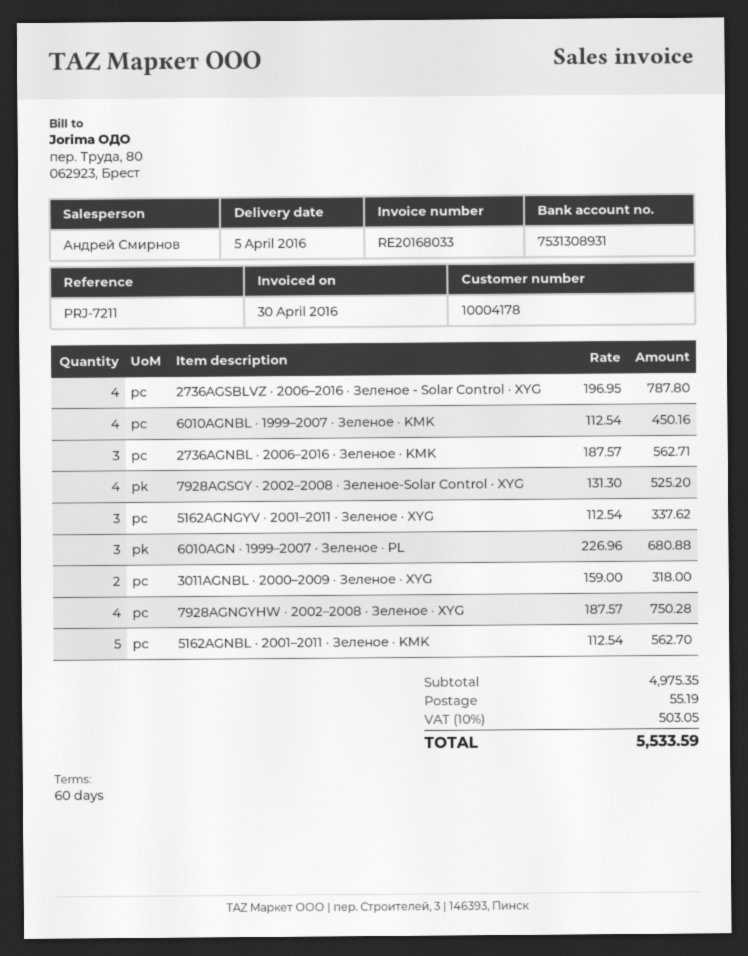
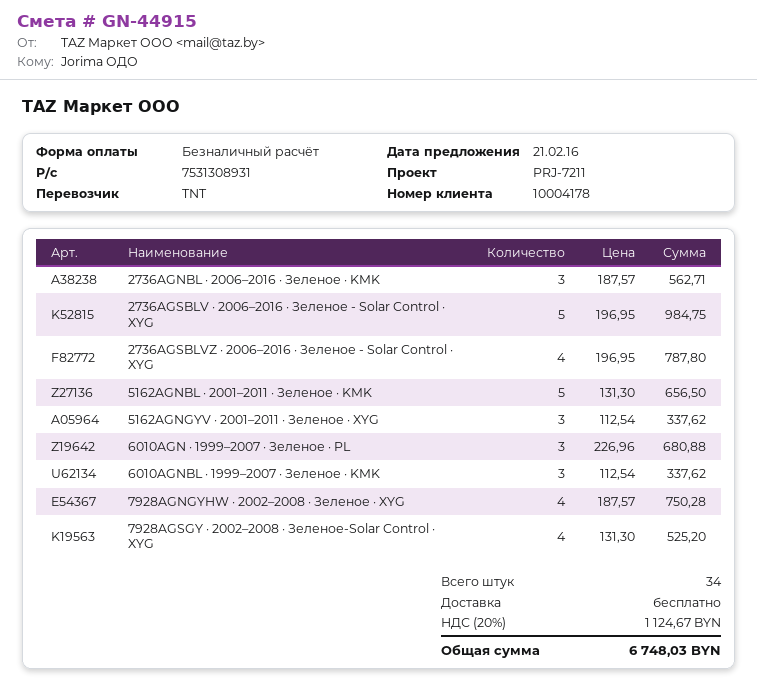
6010AGNBL · 1999–2007 · Зеленое · KMK: 4 x 112.54 = 450.16 -> 3 x 112.54 = 337.62
3011AGNBL · 2000–2009 · Зеленое · XYG: 2 x 159.00 = 318.00 -> none
5162AGNBL · 2001–2011 · Зеленое · KMK: 5 x 112.54 = 562.70 -> 5 x 131.30 = 656.50
2736AGSBLV · 2006–2016 · Зеленое - Solar Control · XYG: none -> 5 x 196.95 = 984.75
shipping: 55.19 -> 0.00
tax: 10% = 503.05 -> 20% = 1124.67
total: 5533.59 -> 6748.03

